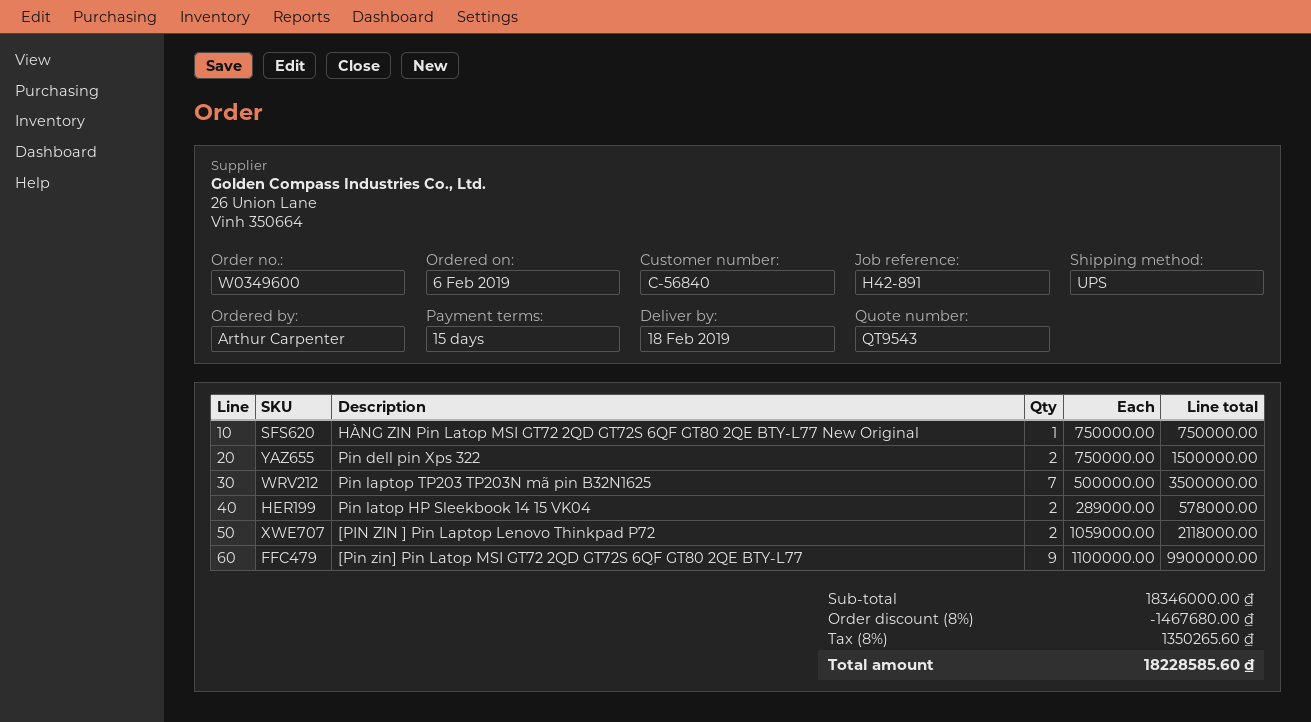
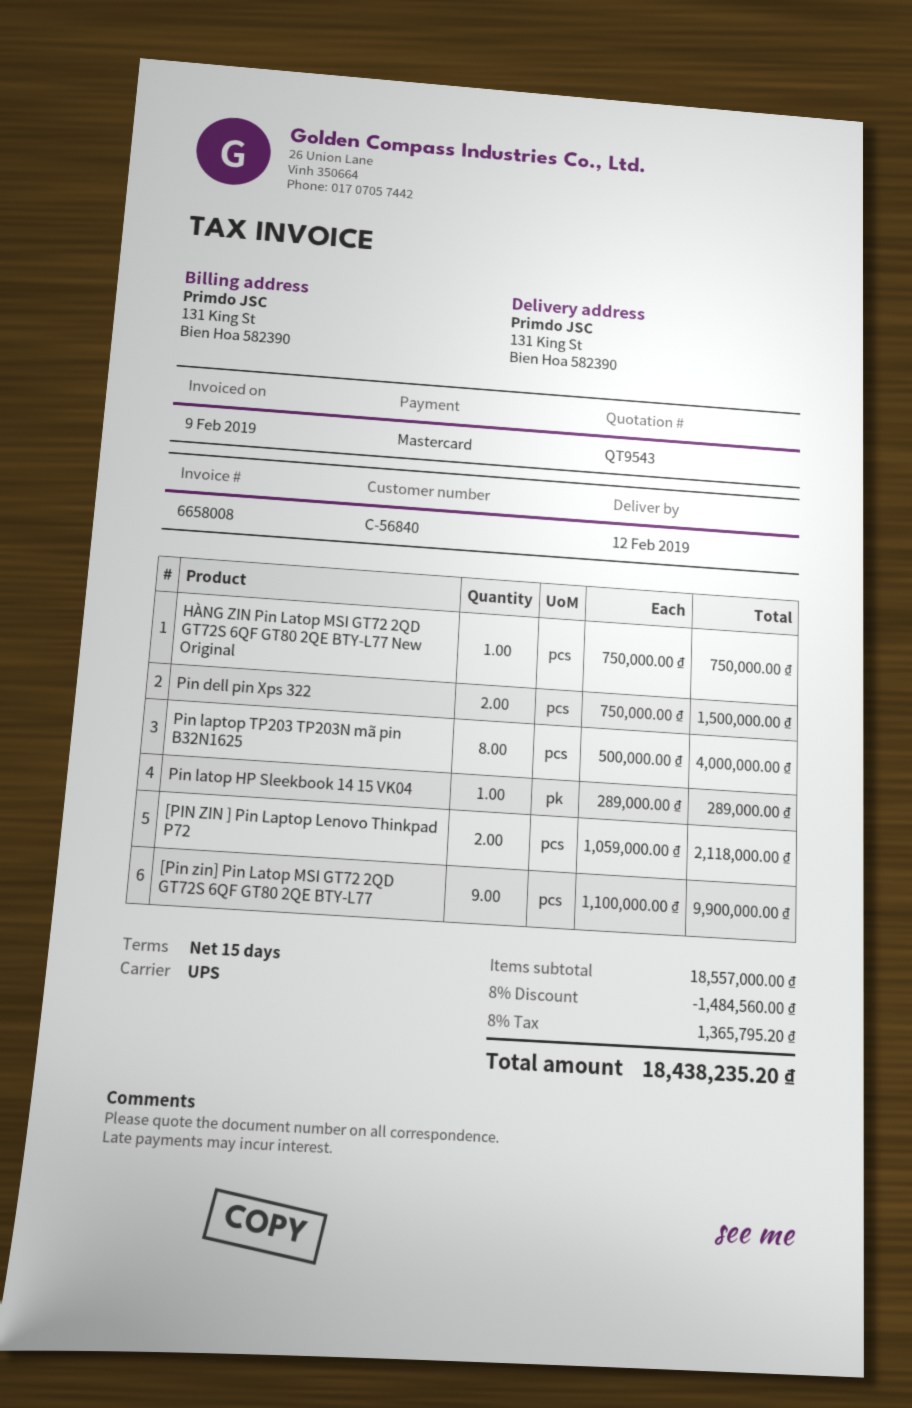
delivery date: 2019-02-18 -> 2019-02-12
Pin laptop TP203 TP203N mã pin B32N1625: 7 x 500000.00 = 3500000.00 -> 8 x 500000.00 = 4000000.00
Pin latop HP Sleekbook 14 15 VK04: 2 x 289000.00 = 578000.00 -> 1 x 289000.00 = 289000.00
subtotal: 18346000.00 -> 18557000.00
discount: 8% = 1467680.00 -> 8% = 1484560.00
tax: 8% = 1350265.60 -> 8% = 1365795.20
total: 18228585.60 -> 18438235.20

